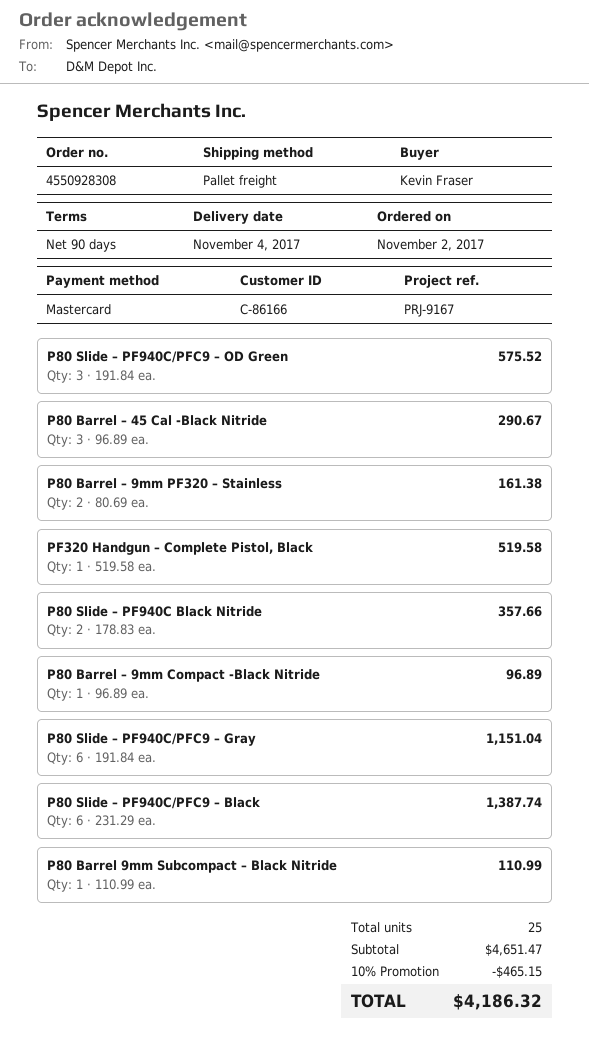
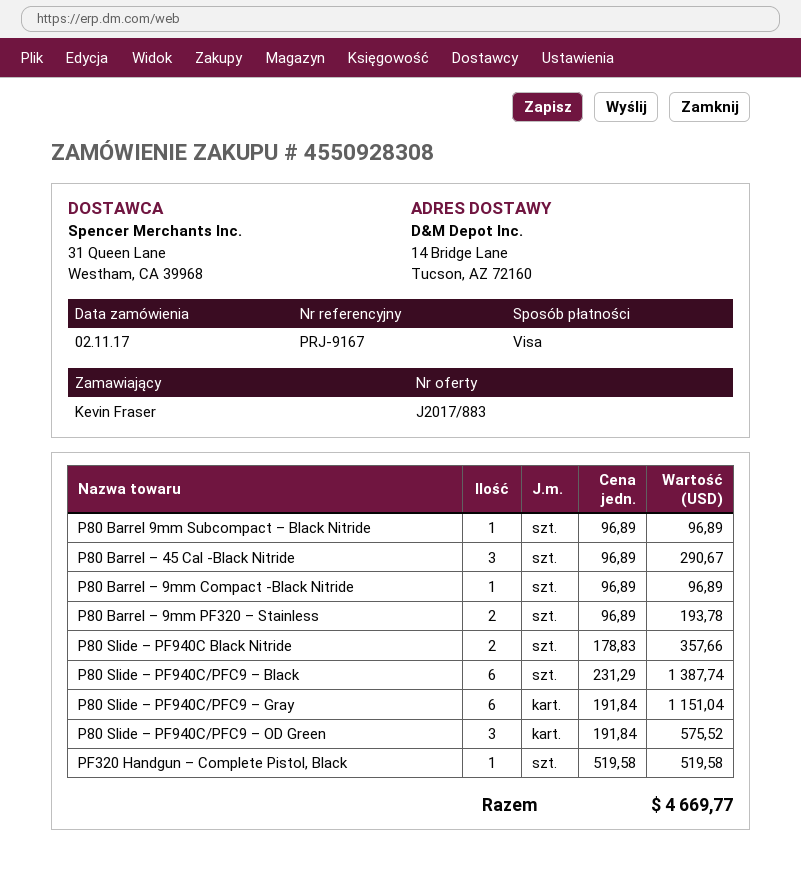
payment method: Mastercard -> Visa
P80 Barrel – 9mm PF320 – Stainless: 2 x 80.69 = 161.38 -> 2 x 96.89 = 193.78
P80 Barrel 9mm Subcompact – Black Nitride: 1 x 110.99 = 110.99 -> 1 x 96.89 = 96.89
discount: 10% = 465.15 -> none
total: 4186.32 -> 4669.77

